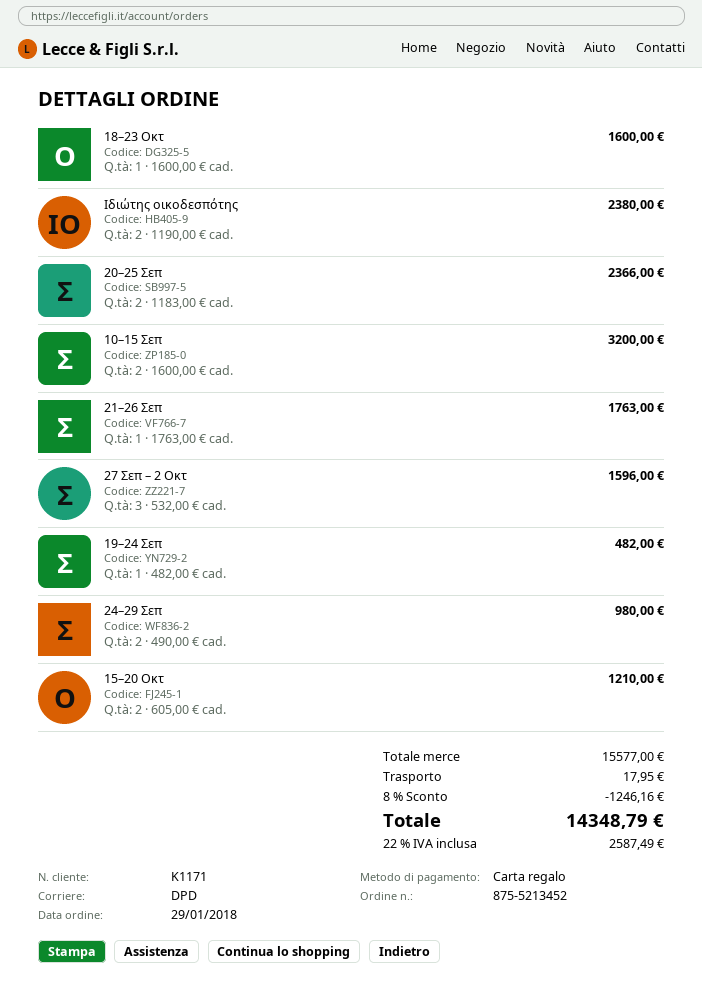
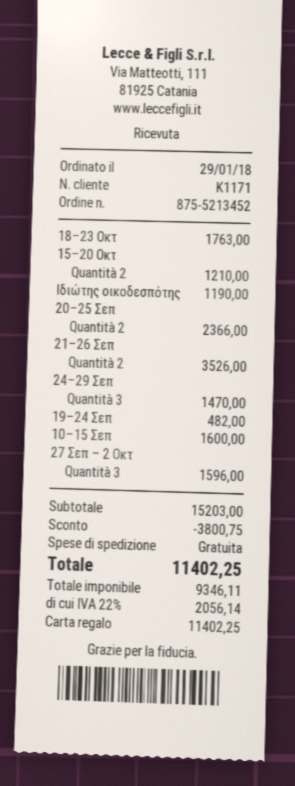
18–23 Οκτ: 1 for 1600.00 -> 1 for 1763.00
Ιδιώτης οικοδεσπότης: 2 for 2380.00 -> 1 for 1190.00
10–15 Σεπ: 2 for 3200.00 -> 1 for 1600.00
21–26 Σεπ: 1 for 1763.00 -> 2 for 3526.00
24–29 Σεπ: 2 for 980.00 -> 3 for 1470.00
subtotal: 15577.00 -> 15203.00
discount: 1246.16 -> 3800.75
shipping: 17.95 -> 0.00
tax: 22% = 2587.49 -> 22% = 2056.14
total: 14348.79 -> 11402.25

